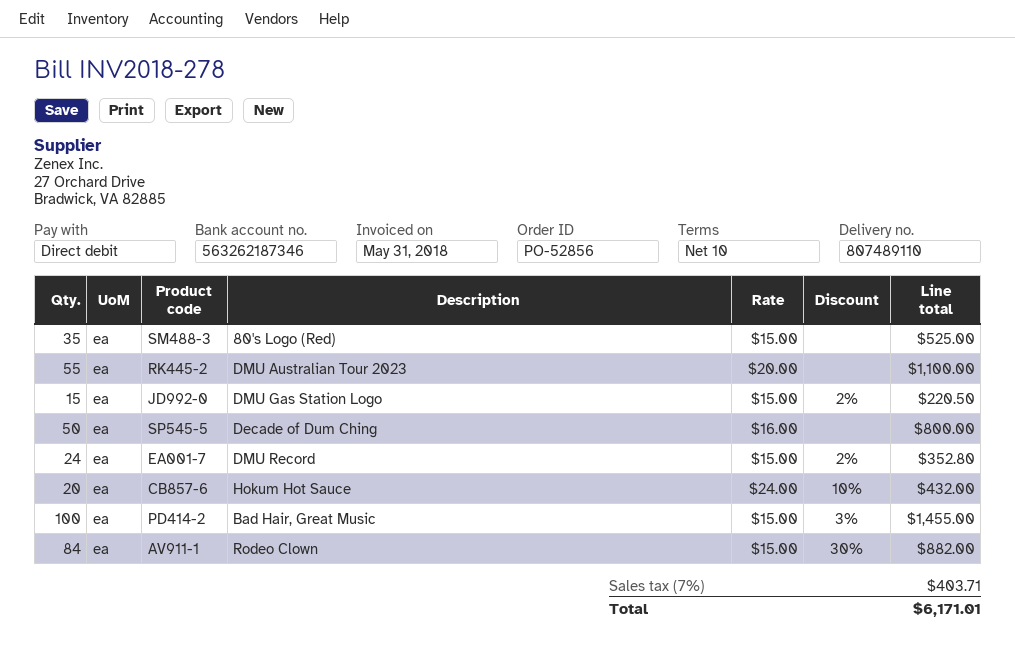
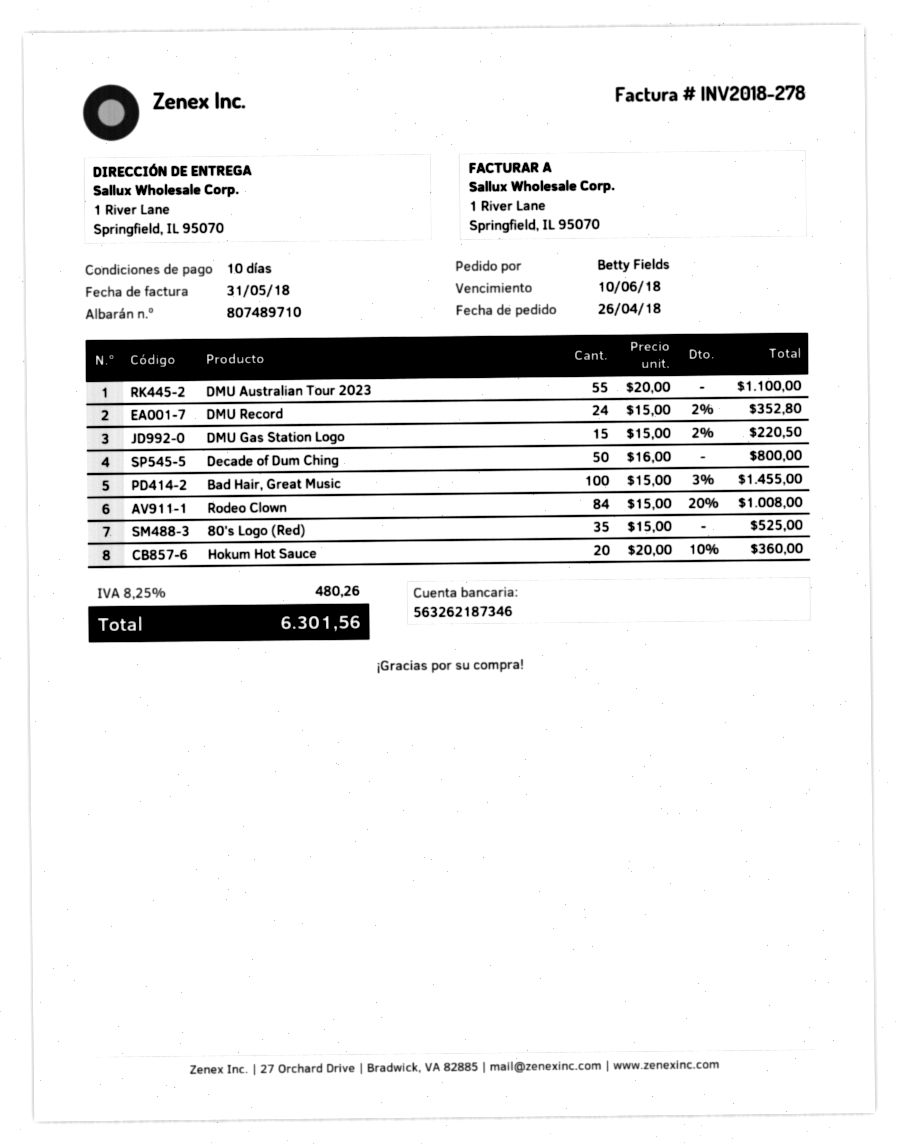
delivery note number: 807489110 -> 807489710
Hokum Hot Sauce: 20 x 24.00 - 10% = 432.00 -> 20 x 20.00 - 10% = 360.00
Rodeo Clown: 84 x 15.00 - 30% = 882.00 -> 84 x 15.00 - 20% = 1008.00
tax: 7% = 403.71 -> 8.25% = 480.26
total: 6171.01 -> 6301.56

